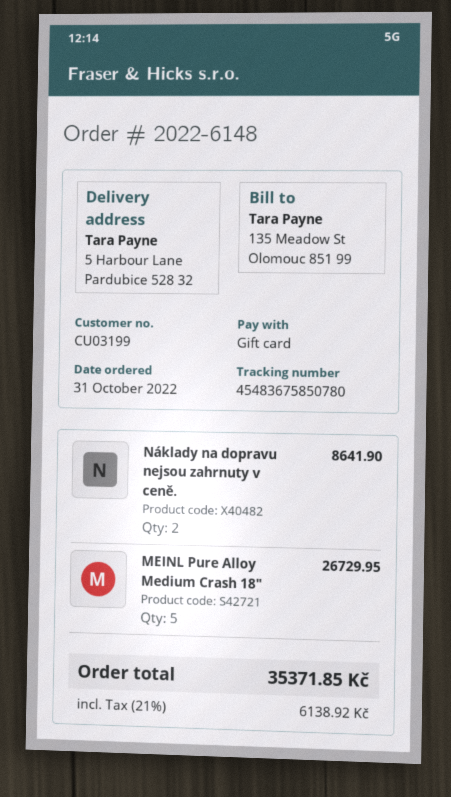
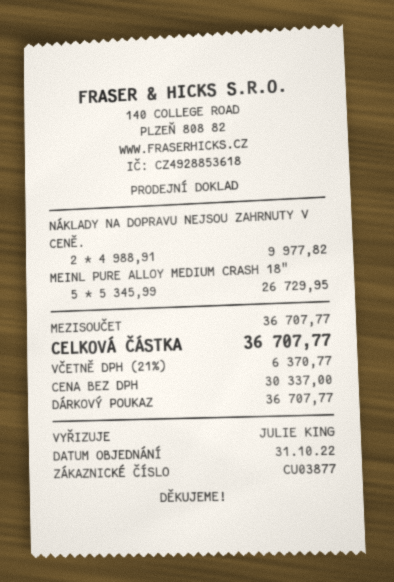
customer number: CU03199 -> CU03877
Náklady na dopravu nejsou zahrnuty v ceně.: 2 for 8641.90 -> 2 for 9977.82
tax: 21% = 6138.92 -> 21% = 6370.77
total: 35371.85 -> 36707.77

